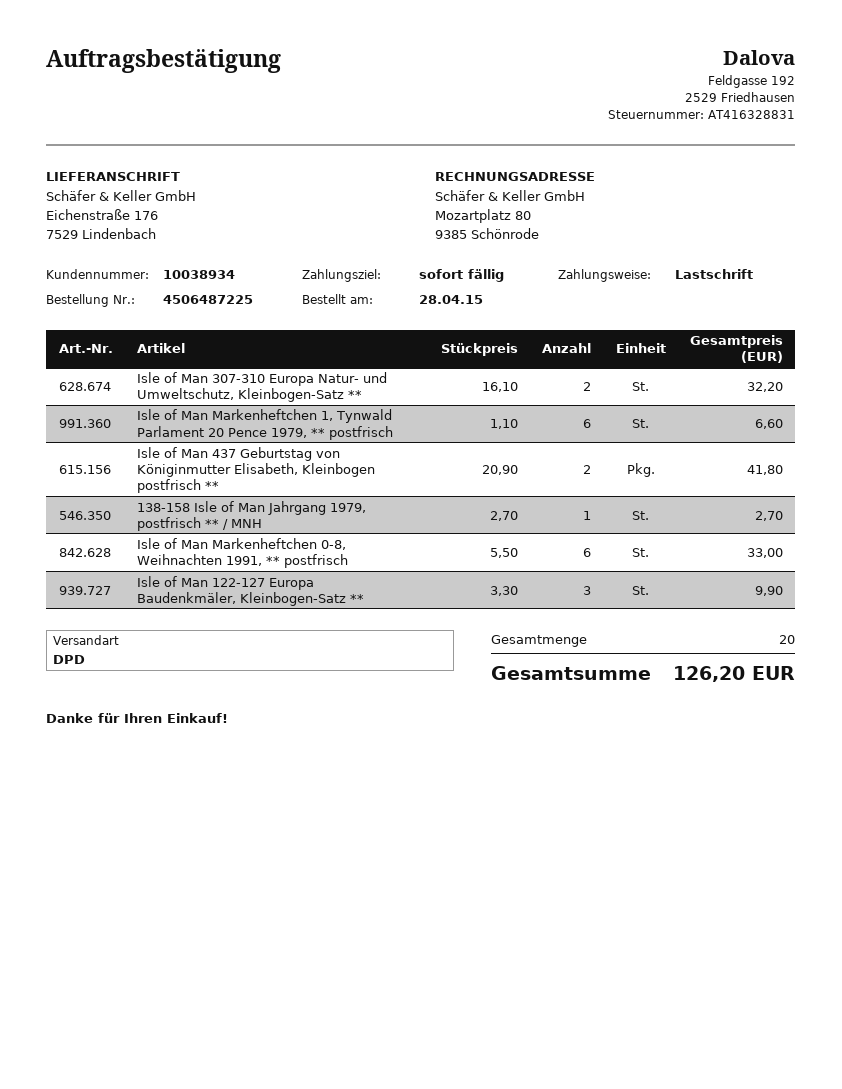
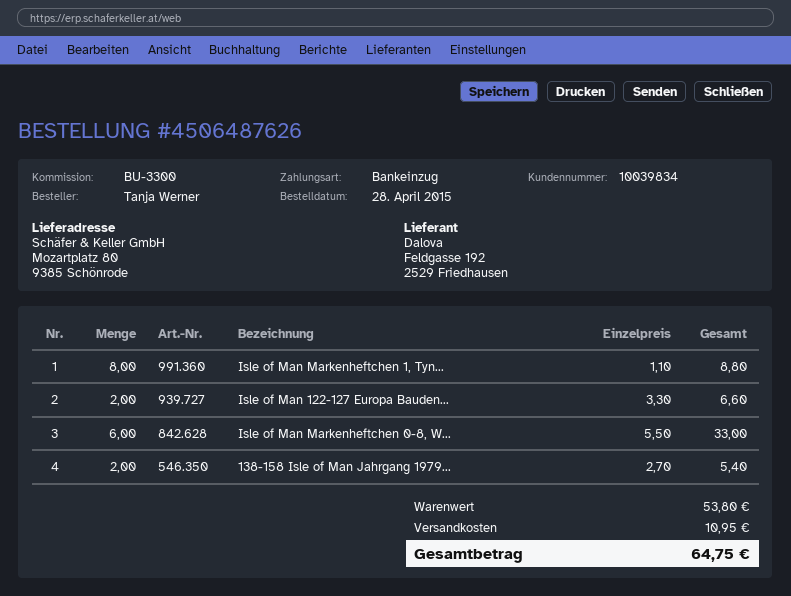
order number: 4506487225 -> 4506487626
customer number: 10038934 -> 10039834
ship to: Eichenstraße 176, 7529 Lindenbach -> Mozartplatz 80, 9385 Schönrode
Isle of Man 307-310 Europa Natur- und Umweltschutz, Kleinbogen-Satz **: 2 x 16.10 = 32.20 -> none
Isle of Man Markenheftchen 1, Tynwald Parlament 20 Pence 1979, ** postfrisch: 6 x 1.10 = 6.60 -> 8 x 1.10 = 8.80
Isle of Man 437 Geburtstag von Königinmutter Elisabeth, Kleinbogen postfrisch **: 2 x 20.90 = 41.80 -> none
138-158 Isle of Man Jahrgang 1979, postfrisch ** / MNH: 1 x 2.70 = 2.70 -> 2 x 2.70 = 5.40
Isle of Man 122-127 Europa Baudenkmäler, Kleinbogen-Satz **: 3 x 3.30 = 9.90 -> 2 x 3.30 = 6.60
shipping: none -> 10.95
total: 126.20 -> 64.75

